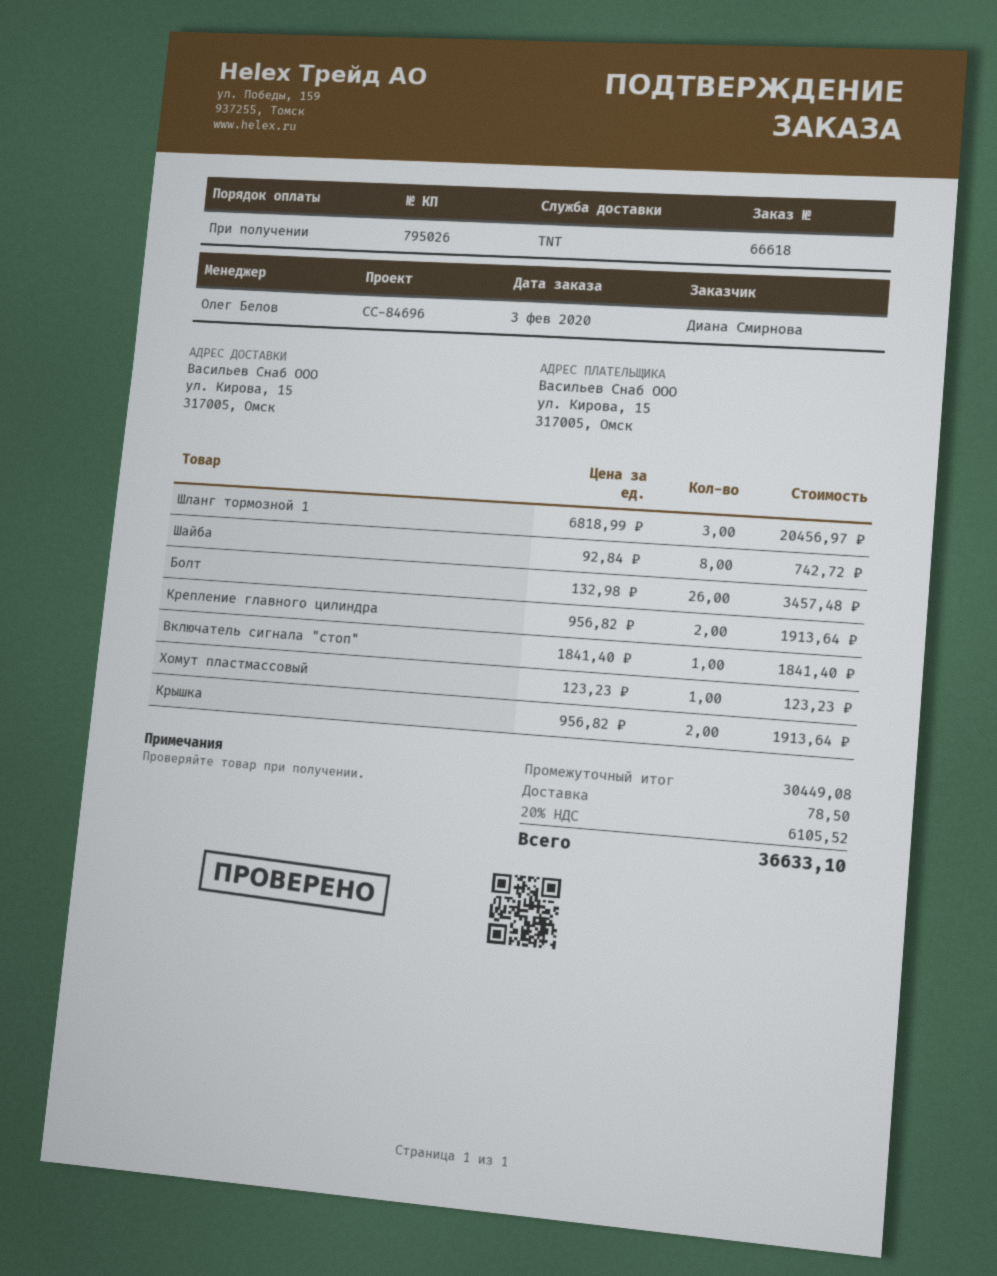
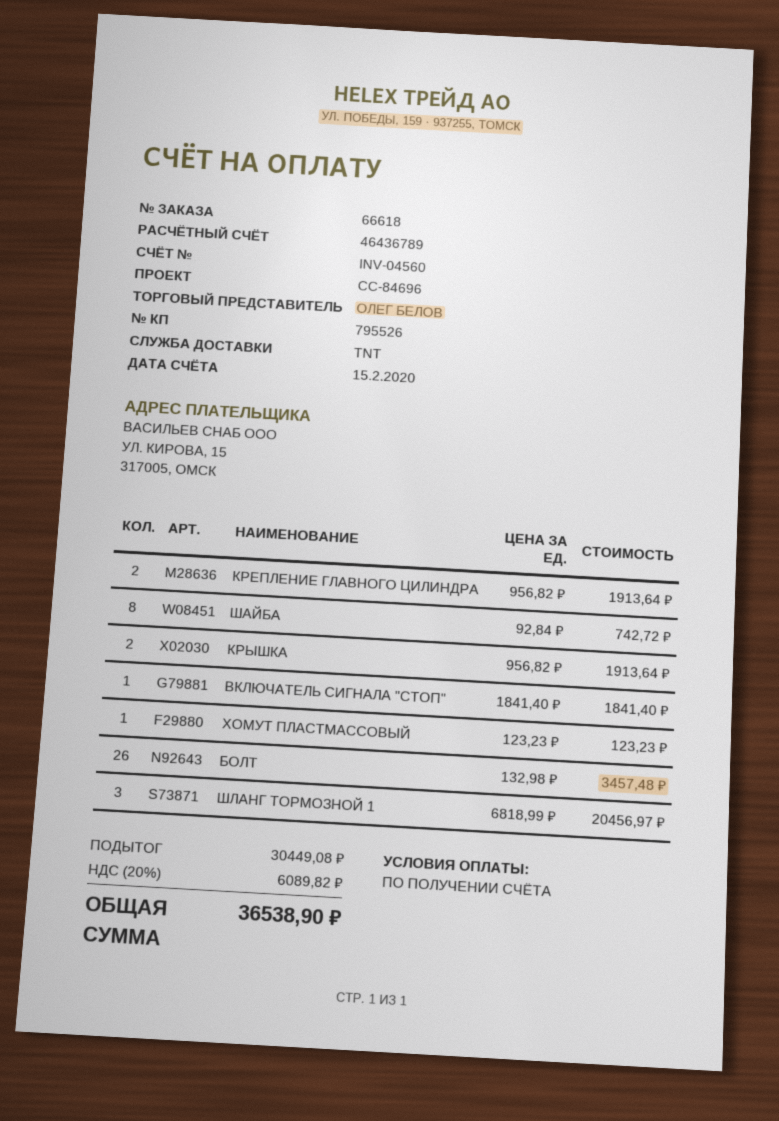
quote number: 795026 -> 795526
shipping: 78.50 -> none
tax: 20% = 6105.52 -> 20% = 6089.82
total: 36633.10 -> 36538.90

